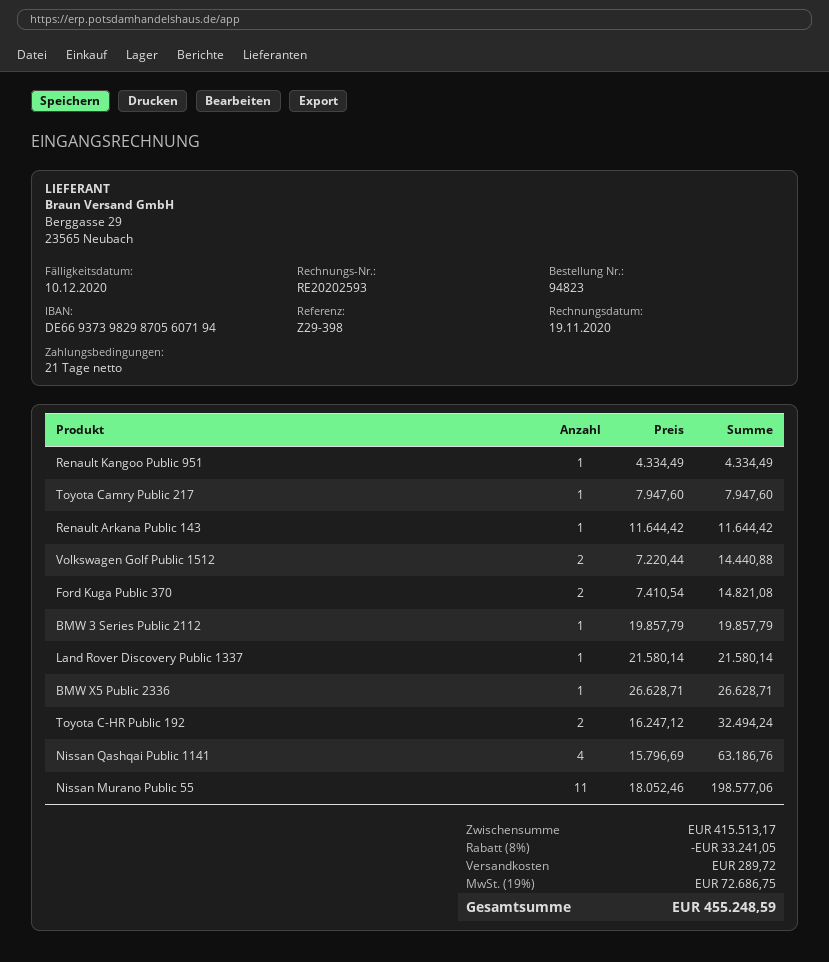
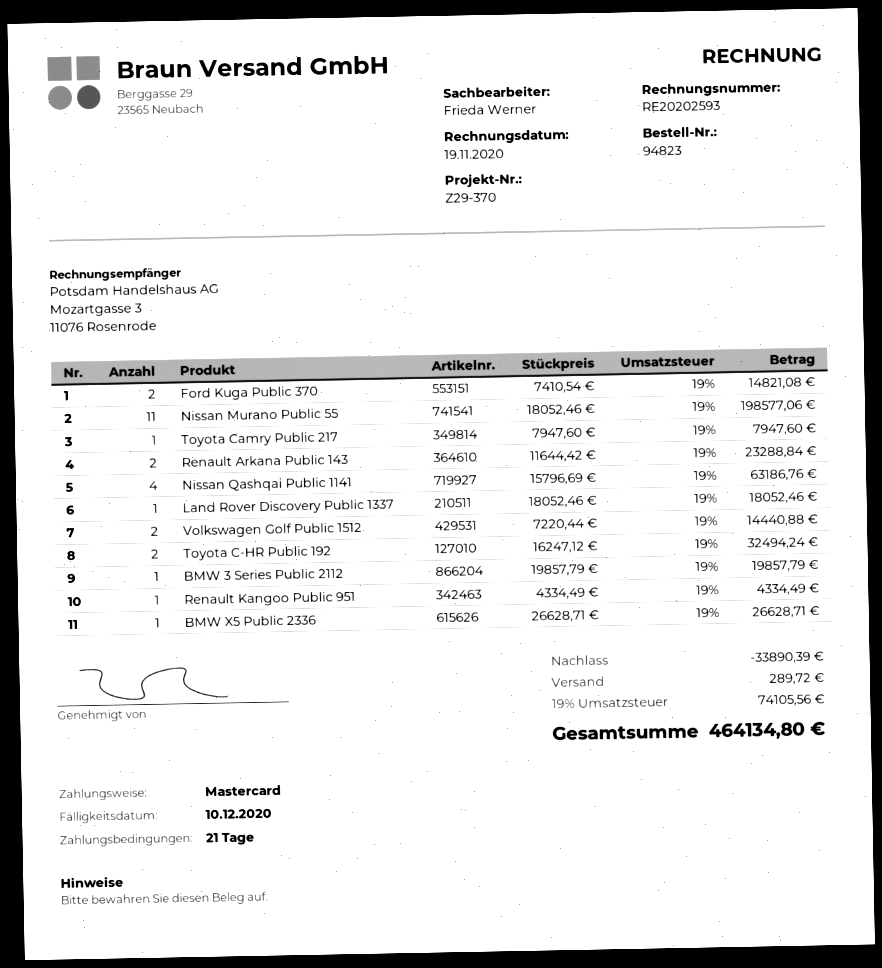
reference: Z29-398 -> Z29-370
Renault Arkana Public 143: 1 x 11644.42 = 11644.42 -> 2 x 11644.42 = 23288.84
Land Rover Discovery Public 1337: 1 x 21580.14 = 21580.14 -> 1 x 18052.46 = 18052.46
discount: 33241.05 -> 33890.39
tax: 19% = 72686.75 -> 19% = 74105.56
total: 455248.59 -> 464134.80

